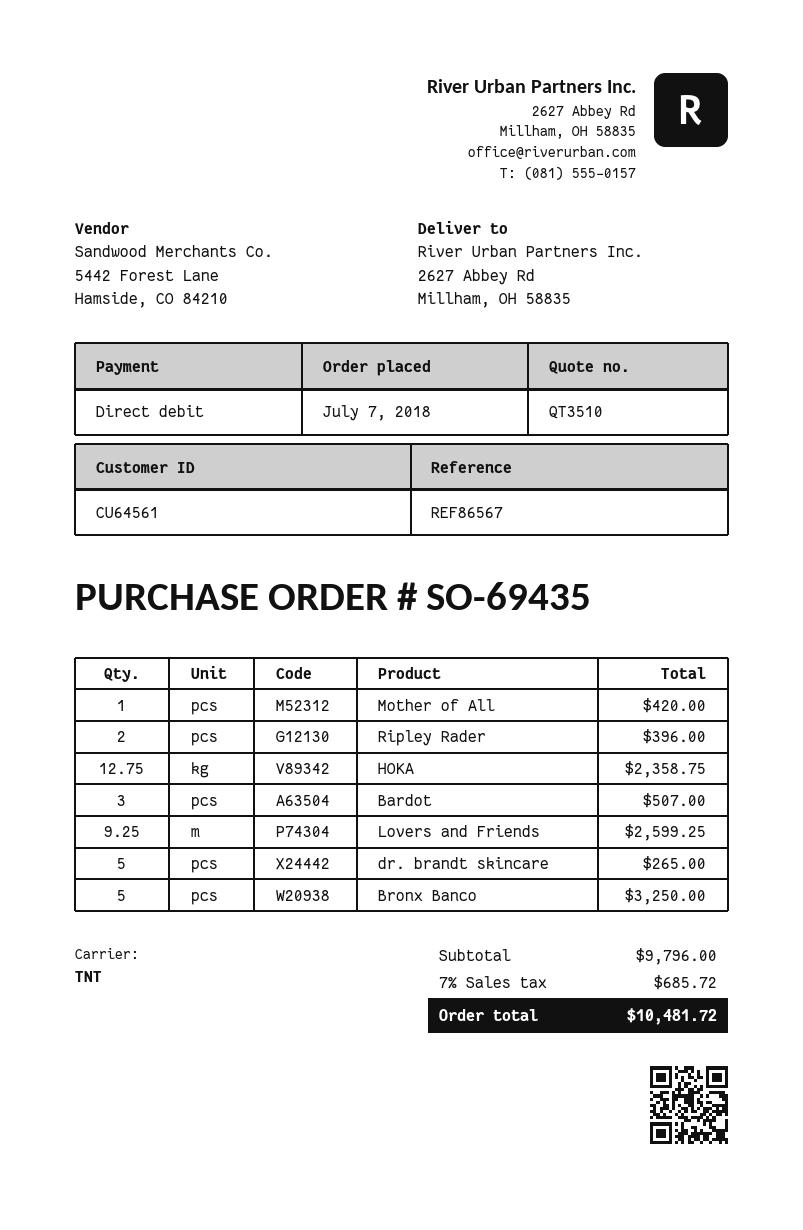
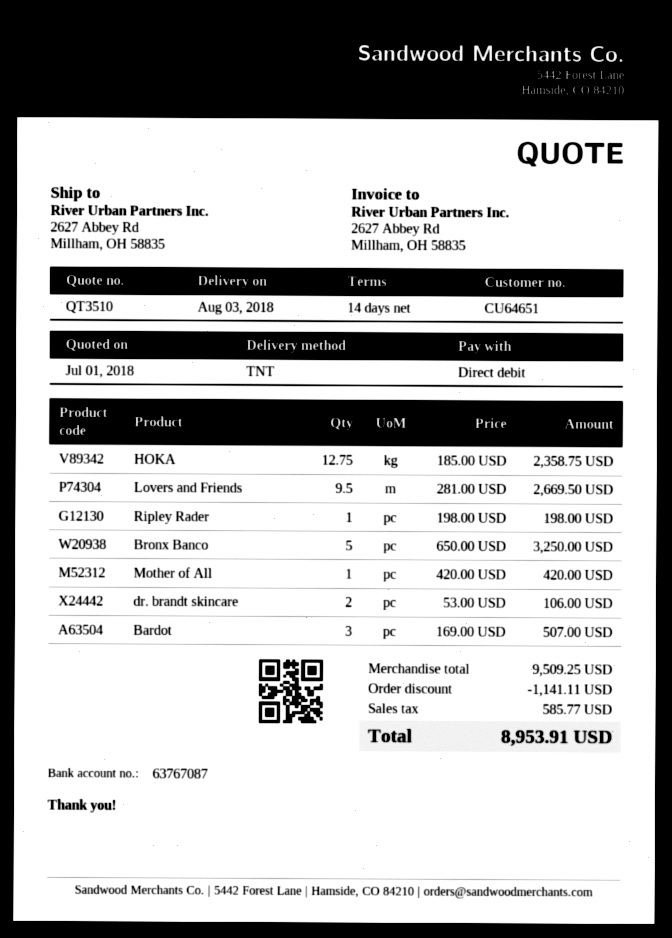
customer number: CU64561 -> CU64651
Ripley Rader: 2 for 396.00 -> 1 for 198.00
Lovers and Friends: 9.25 for 2599.25 -> 9.5 for 2669.50
dr. brandt skincare: 5 for 265.00 -> 2 for 106.00
subtotal: 9796.00 -> 9509.25
discount: none -> 1141.11
tax: 685.72 -> 585.77
total: 10481.72 -> 8953.91

